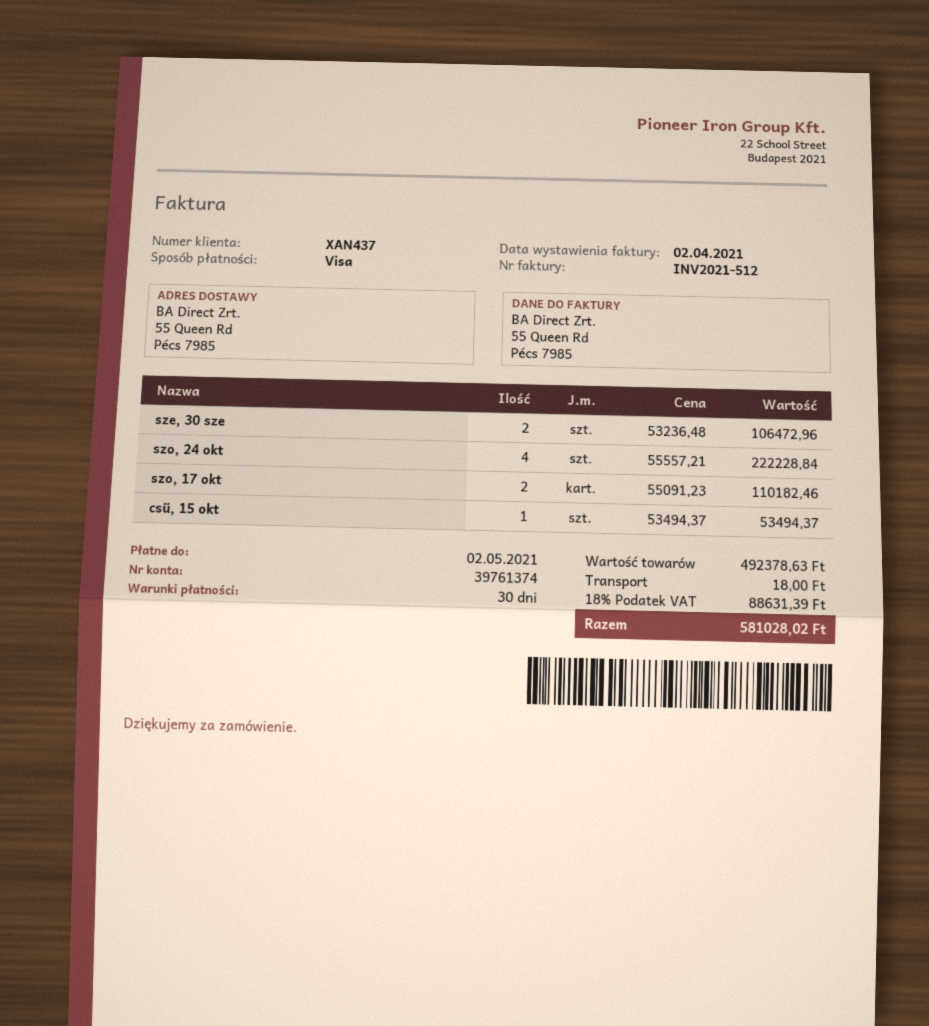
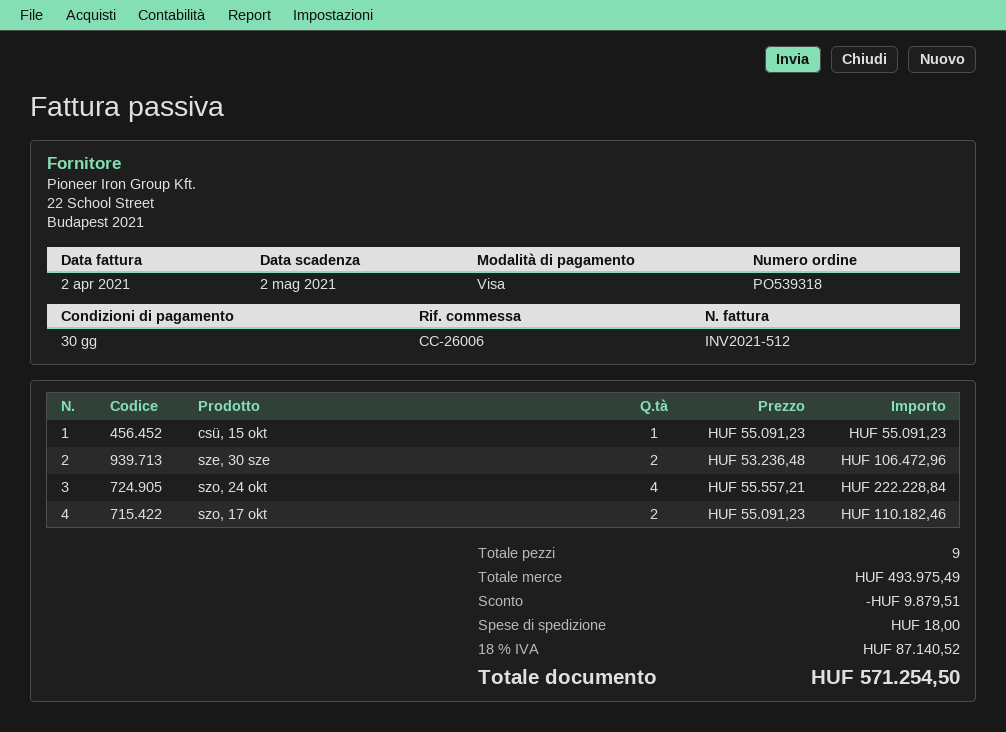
csü, 15 okt: 1 x 53494.37 = 53494.37 -> 1 x 55091.23 = 55091.23
subtotal: 492378.63 -> 493975.49
discount: none -> 9879.51
tax: 18% = 88631.39 -> 18% = 87140.52
total: 581028.02 -> 571254.50

